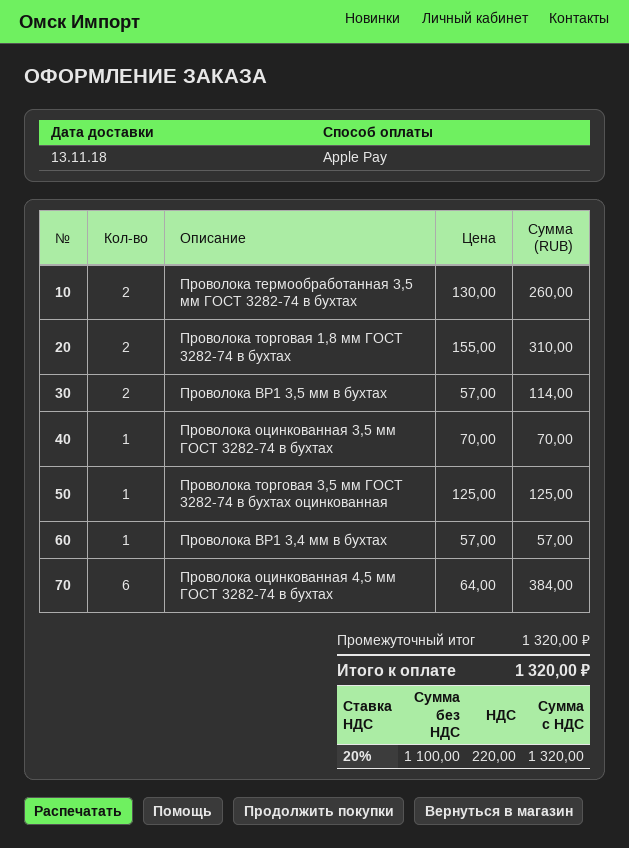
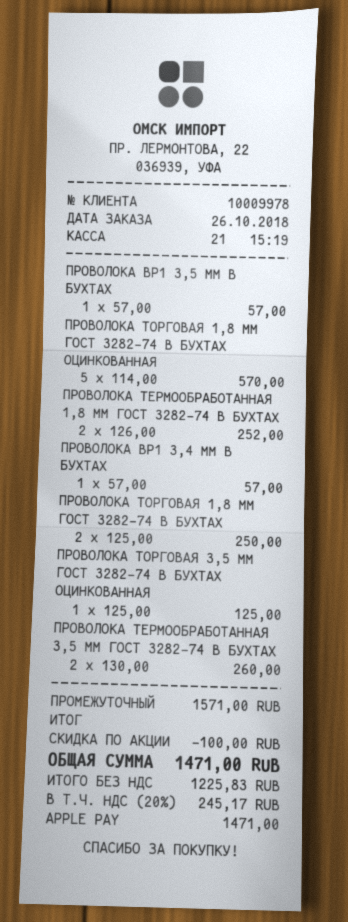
Проволока торговая 1,8 мм ГОСТ 3282-74 в бухтах: 2 x 155.00 = 310.00 -> 2 x 125.00 = 250.00
Проволока ВР1 3,5 мм в бухтах: 2 x 57.00 = 114.00 -> 1 x 57.00 = 57.00
Проволока оцинкованная 3,5 мм ГОСТ 3282-74 в бухтах: 1 x 70.00 = 70.00 -> none
Проволока оцинкованная 4,5 мм ГОСТ 3282-74 в бухтах: 6 x 64.00 = 384.00 -> none
ПРОВОЛОКА ТОРГОВАЯ 1,8 ММ ГОСТ 3282-74 В БУХТАХ ОЦИНКОВАННАЯ: none -> 5 x 114.00 = 570.00
ПРОВОЛОКА ТЕРМООБРАБОТАННАЯ 1,8 ММ ГОСТ 3282-74 В БУХТАХ: none -> 2 x 126.00 = 252.00
subtotal: 1320.00 -> 1571.00
discount: none -> 100.00
net: 1100.00 -> 1225.83
tax: 20% = 220.00 -> 20% = 245.17
total: 1320.00 -> 1471.00

